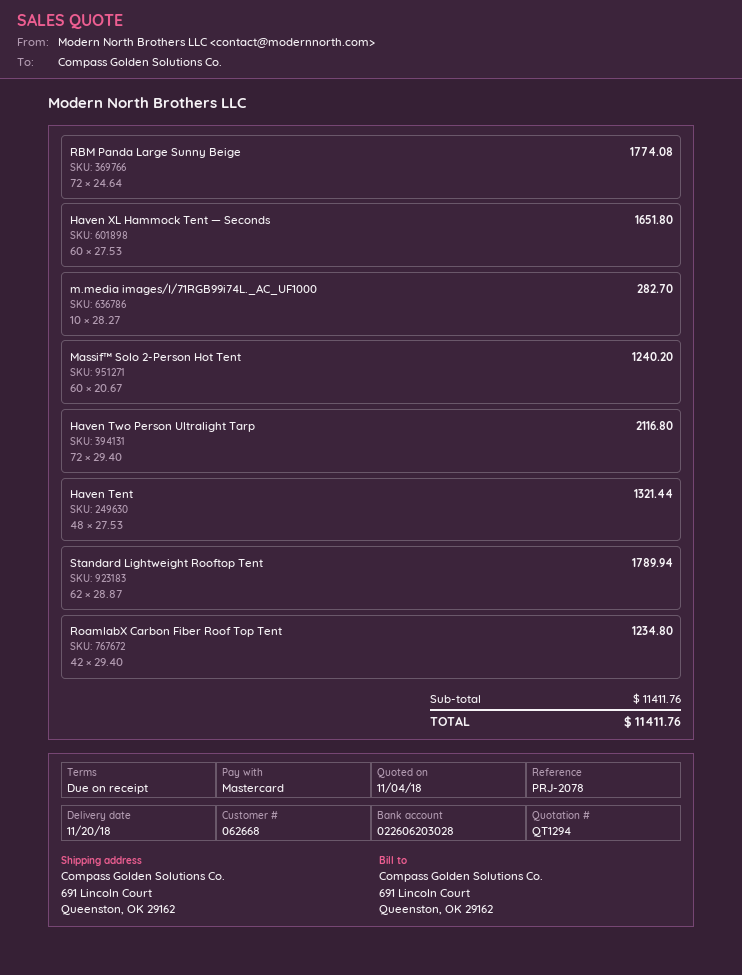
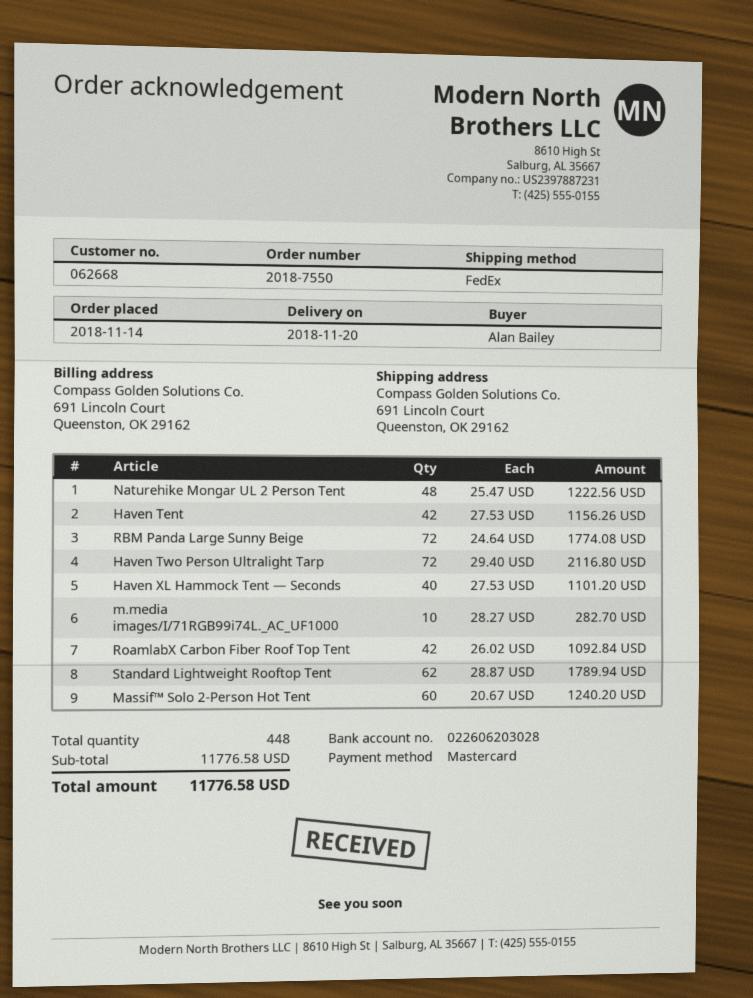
Haven XL Hammock Tent — Seconds: 60 x 27.53 = 1651.80 -> 40 x 27.53 = 1101.20
Haven Tent: 48 x 27.53 = 1321.44 -> 42 x 27.53 = 1156.26
RoamlabX Carbon Fiber Roof Top Tent: 42 x 29.40 = 1234.80 -> 42 x 26.02 = 1092.84
Naturehike Mongar UL 2 Person Tent: none -> 48 x 25.47 = 1222.56
subtotal: 11411.76 -> 11776.58
total: 11411.76 -> 11776.58

